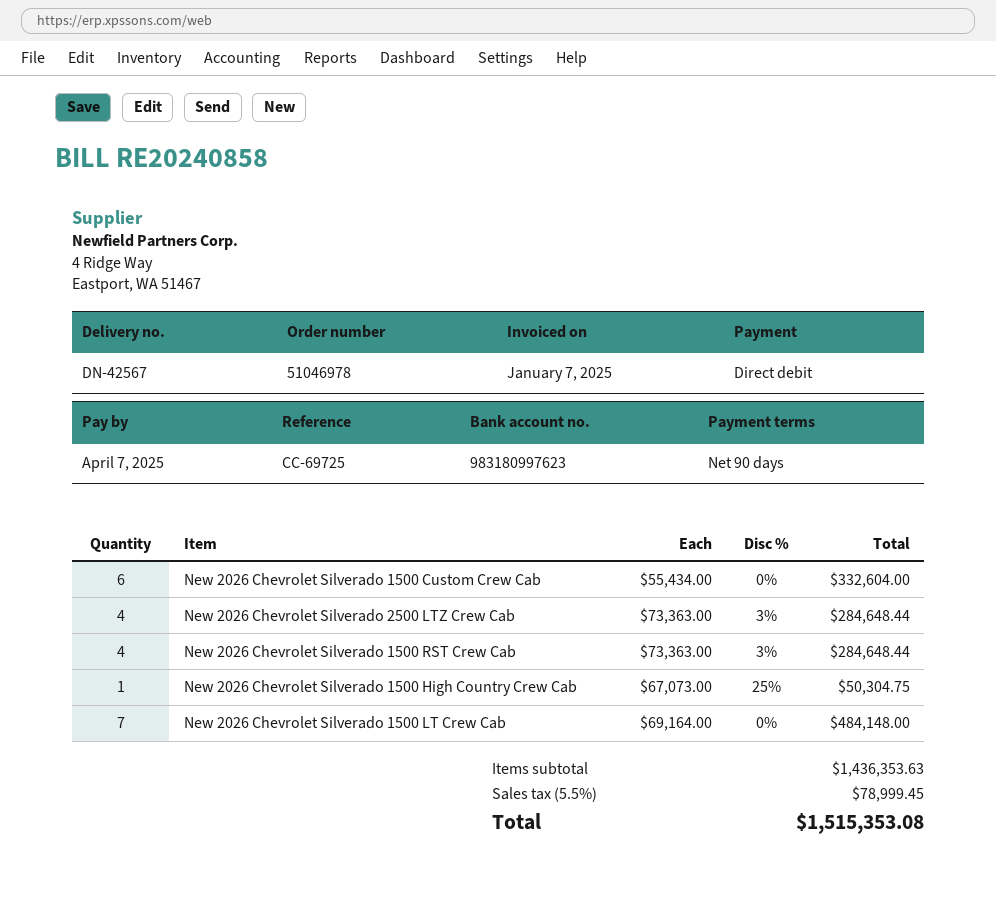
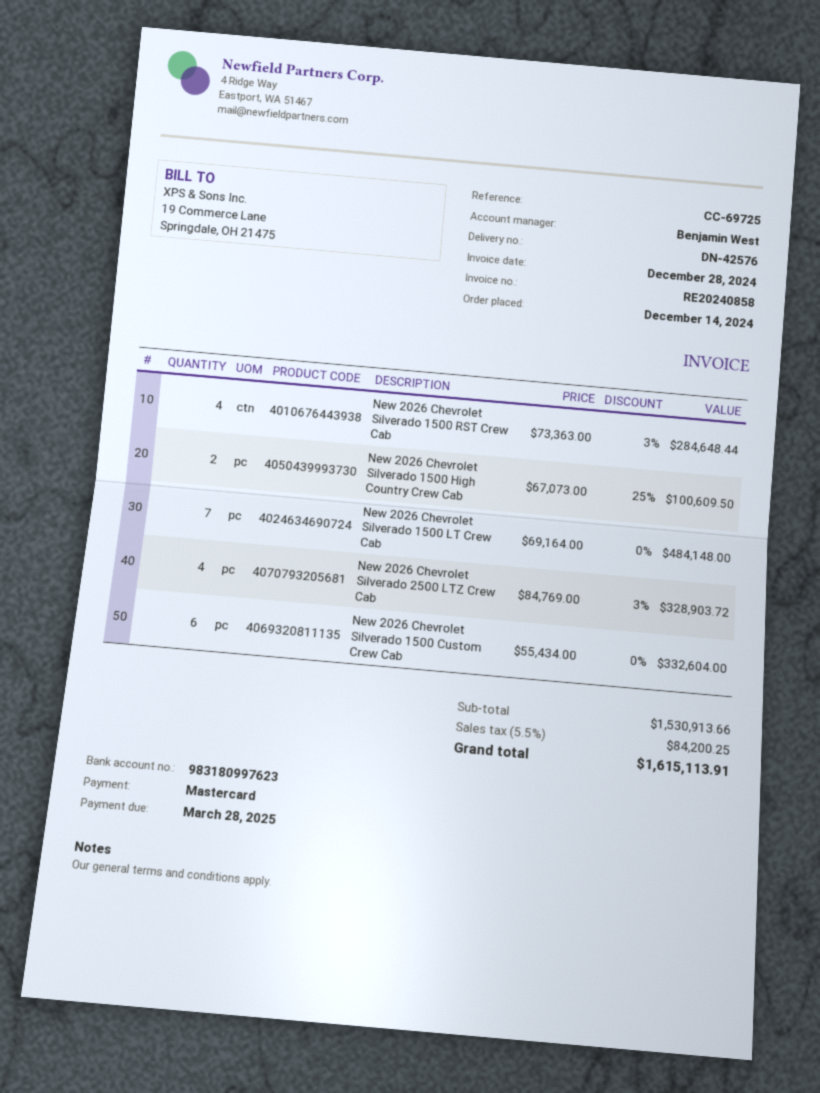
delivery note number: DN-42567 -> DN-42576
invoice date: 2025-01-07 -> 2024-12-28
due date: 2025-04-07 -> 2025-03-28
payment method: direct debit -> Mastercard
New 2026 Chevrolet Silverado 2500 LTZ Crew Cab: 4 x 73363.00 - 3% = 284648.44 -> 4 x 84769.00 - 3% = 328903.72
New 2026 Chevrolet Silverado 1500 High Country Crew Cab: 1 x 67073.00 - 25% = 50304.75 -> 2 x 67073.00 - 25% = 100609.50
subtotal: 1436353.63 -> 1530913.66
tax: 5.5% = 78999.45 -> 5.5% = 84200.25
total: 1515353.08 -> 1615113.91

